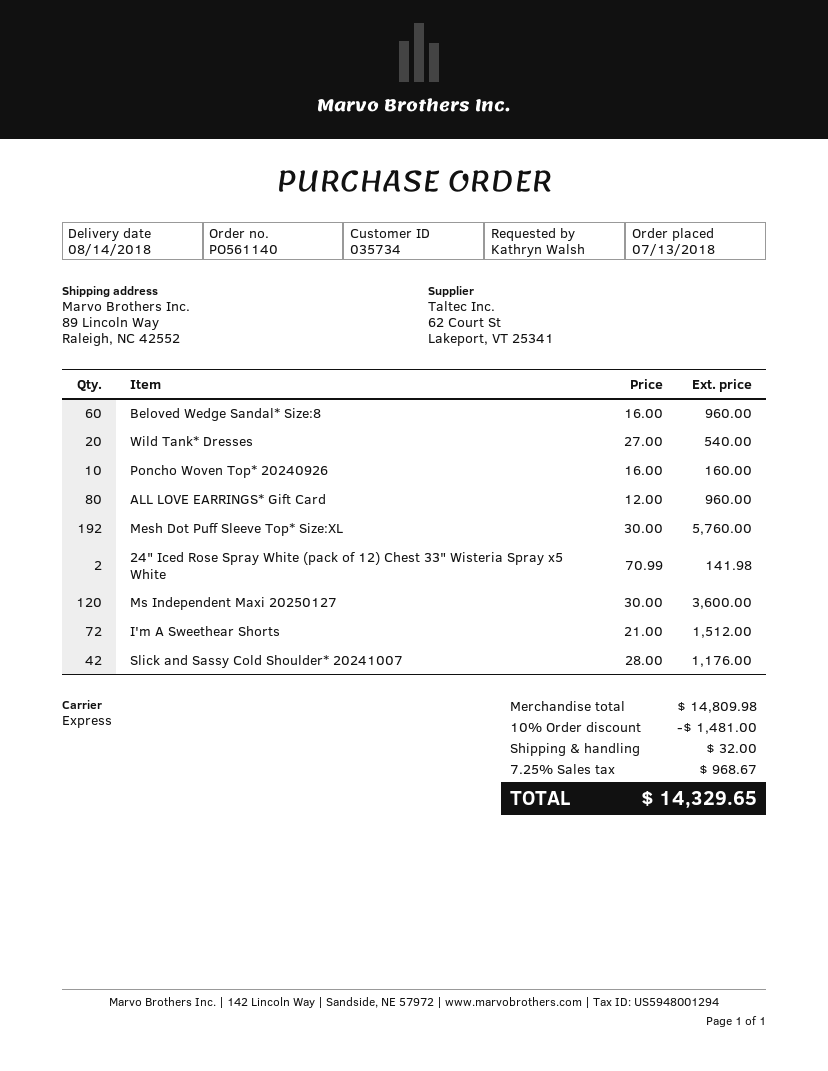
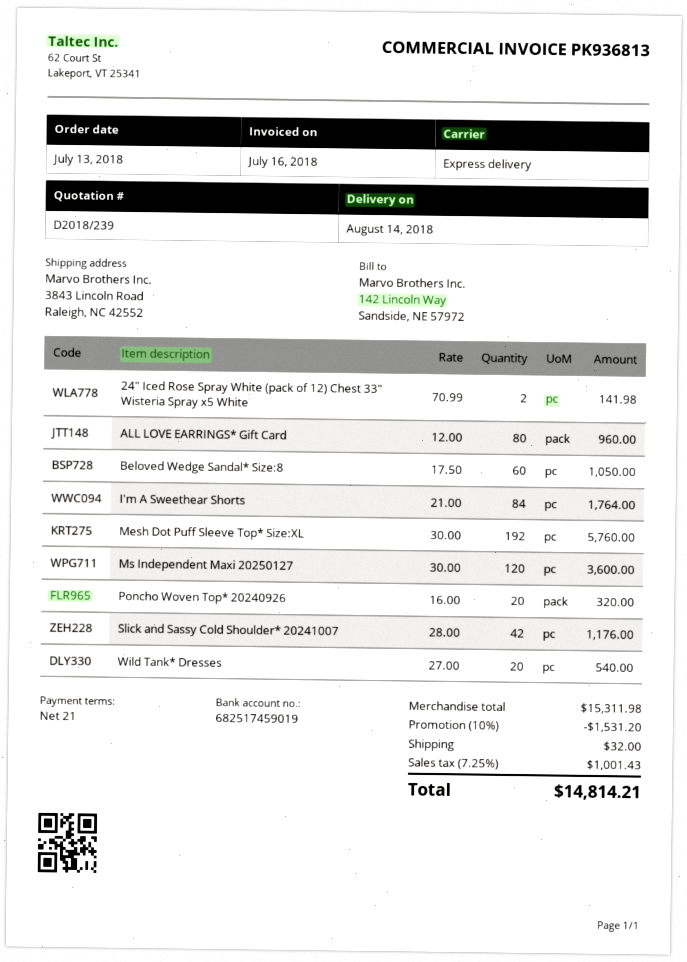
ship to: 89 Lincoln Way, Raleigh, NC 42552 -> 3843 Lincoln Road, Raleigh, NC 42552
Beloved Wedge Sandal* Size:8: 60 x 16.00 = 960.00 -> 60 x 17.50 = 1050.00
Poncho Woven Top* 20240926: 10 x 16.00 = 160.00 -> 20 x 16.00 = 320.00
I'm A Sweethear Shorts: 72 x 21.00 = 1512.00 -> 84 x 21.00 = 1764.00
subtotal: 14809.98 -> 15311.98
discount: 10% = 1481.00 -> 10% = 1531.20
tax: 7.25% = 968.67 -> 7.25% = 1001.43
total: 14329.65 -> 14814.21

